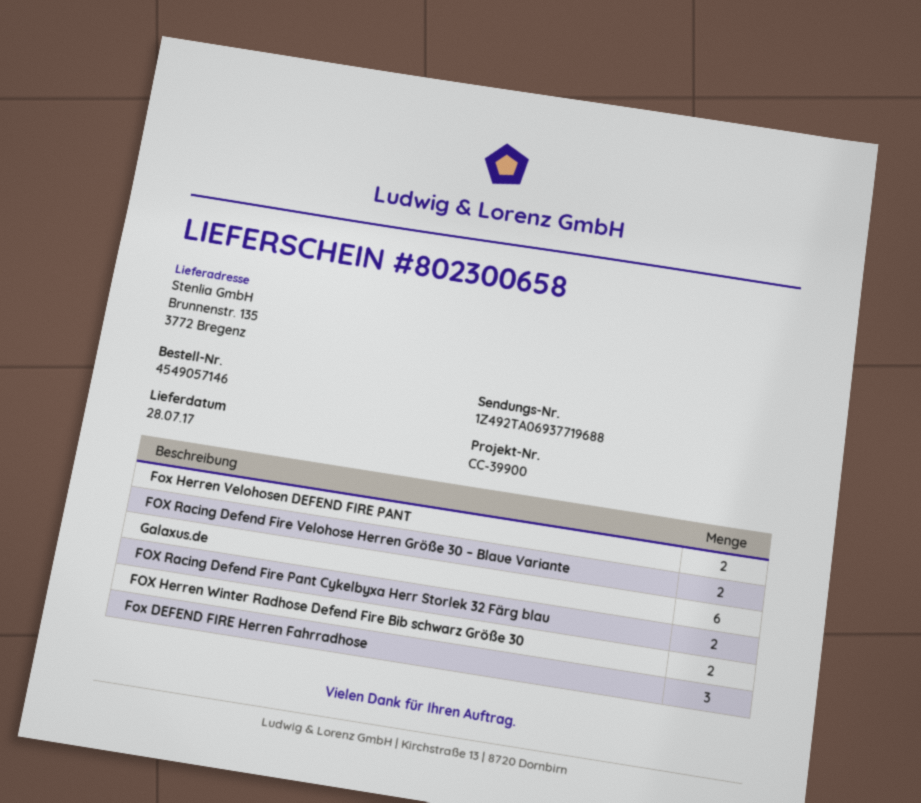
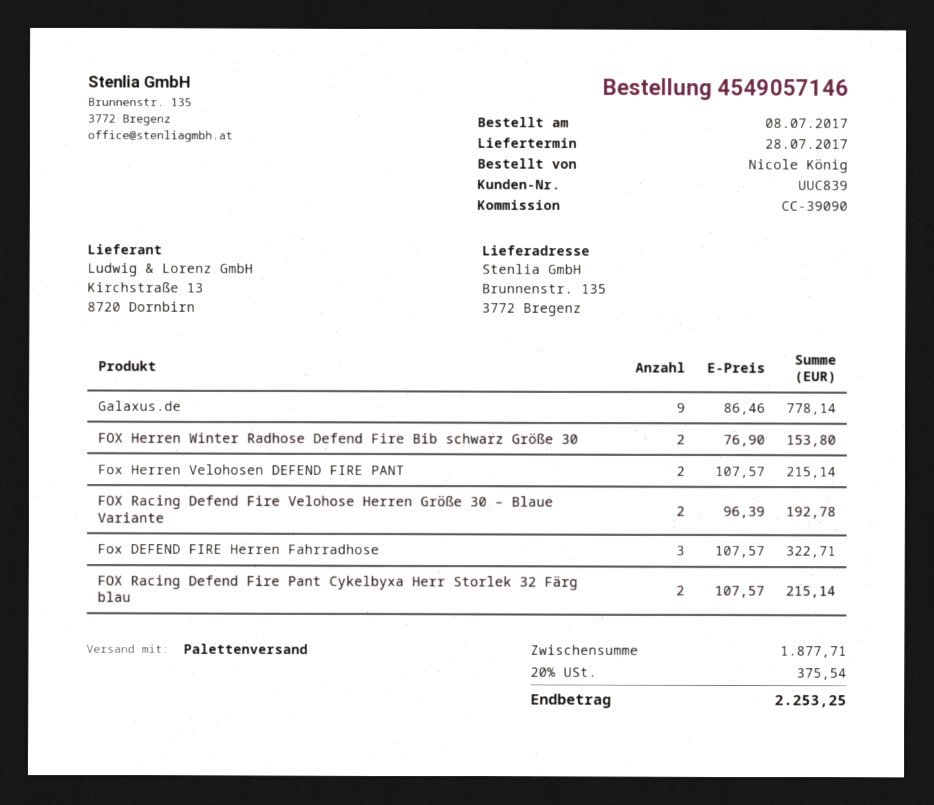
reference: CC-39900 -> CC-39090
Galaxus.de: 6 -> 9

